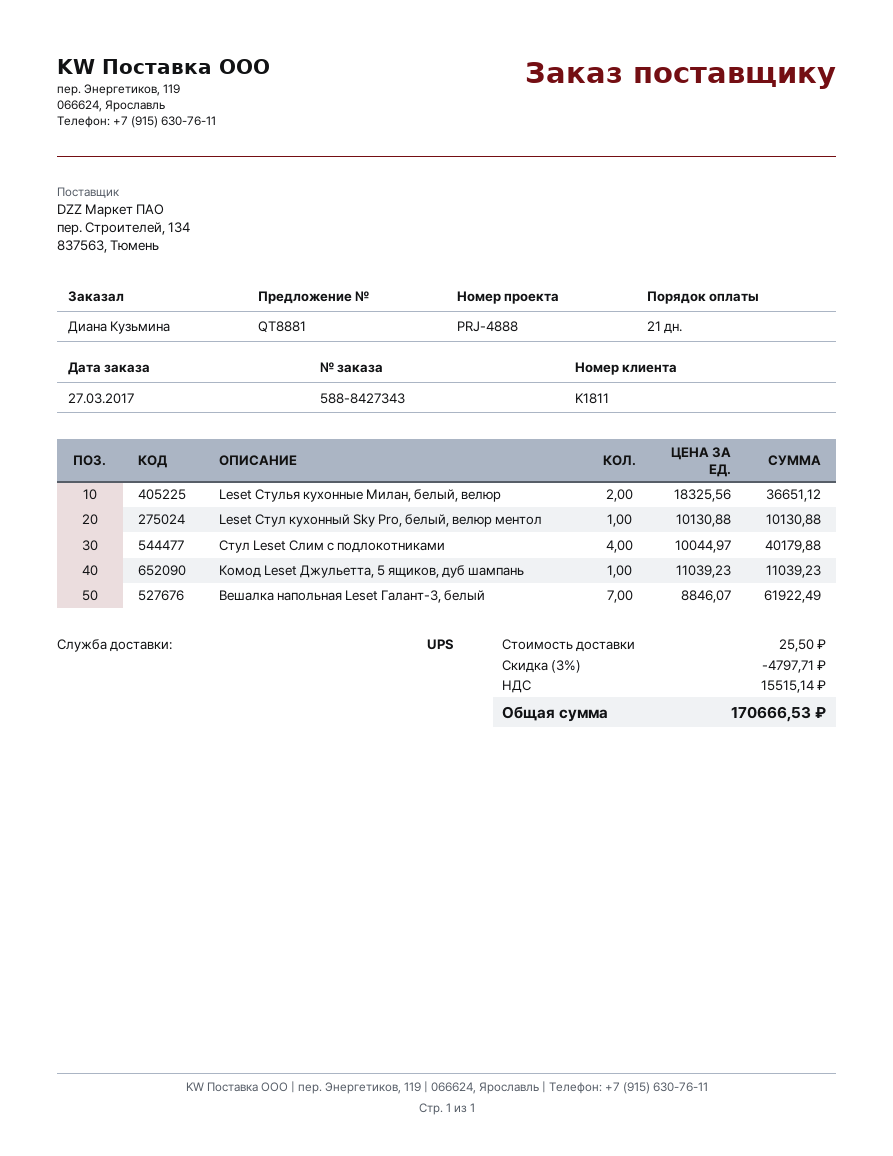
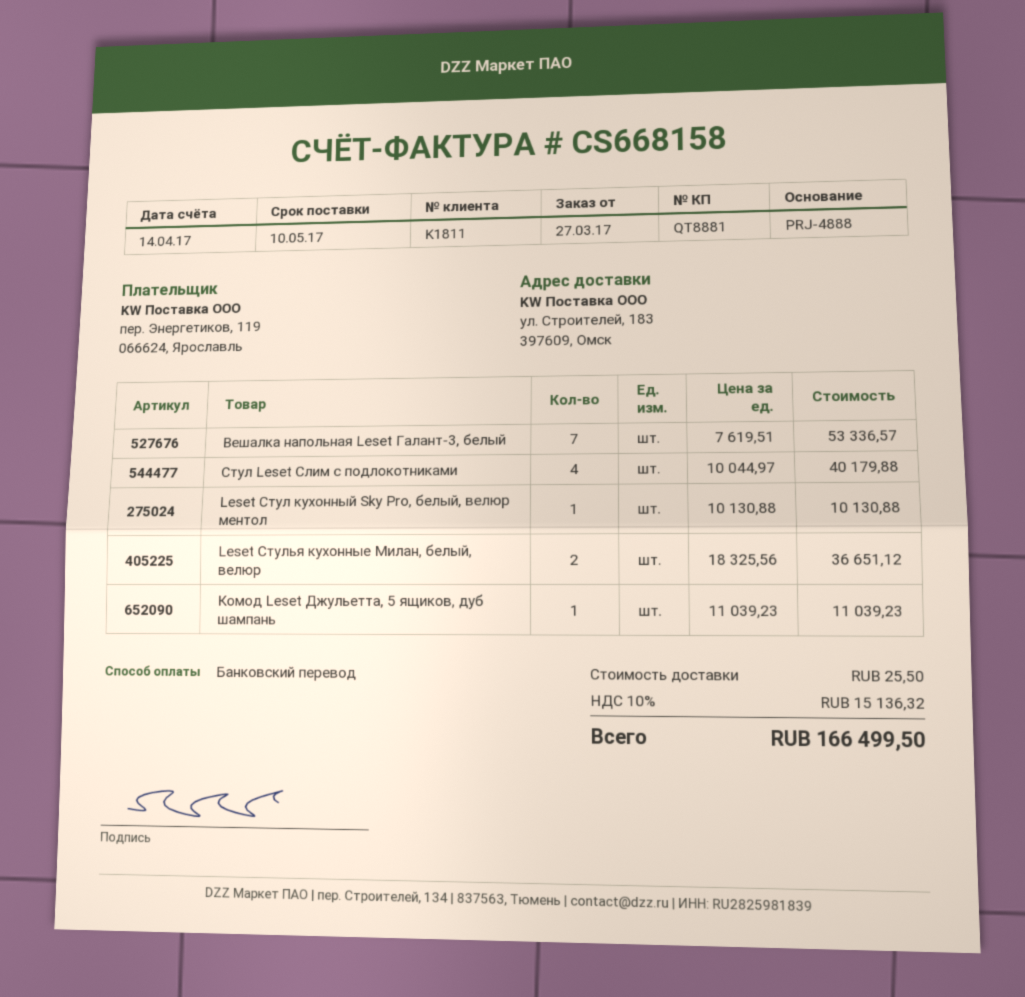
Вешалка напольная Leset Галант-3, белый: 7 x 8846.07 = 61922.49 -> 7 x 7619.51 = 53336.57
discount: 3% = 4797.71 -> none
tax: 15515.14 -> 15136.32
total: 170666.53 -> 166499.50

